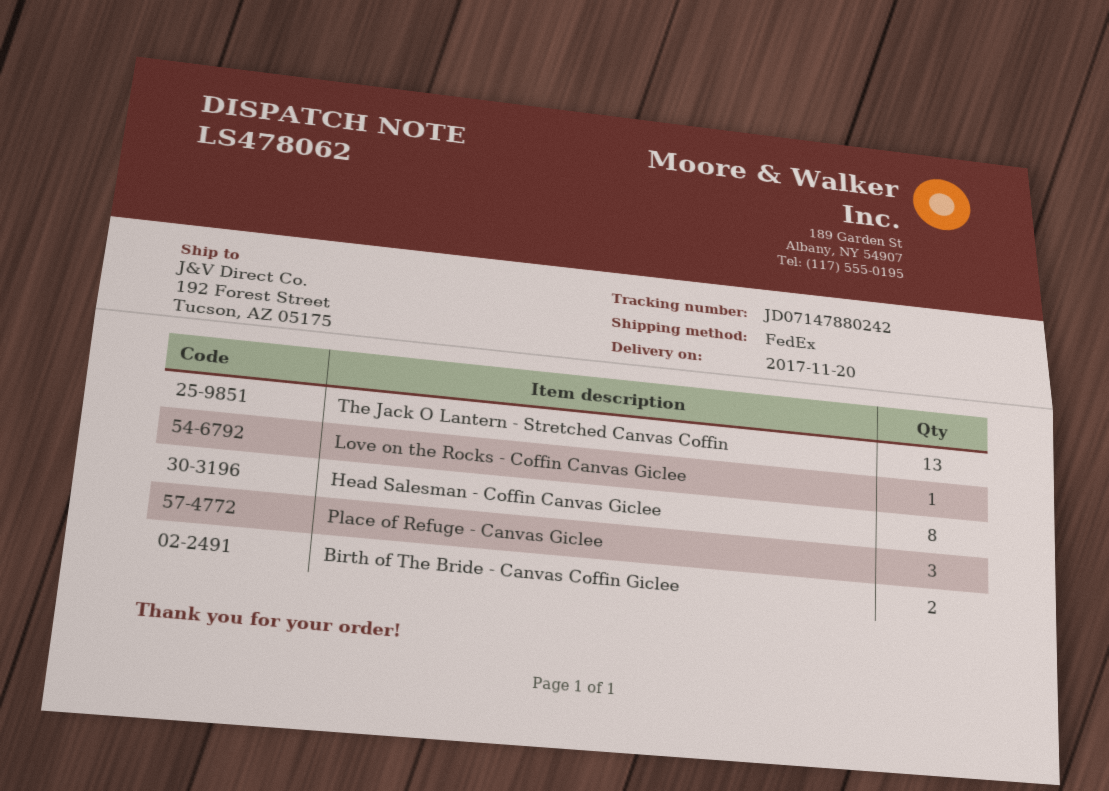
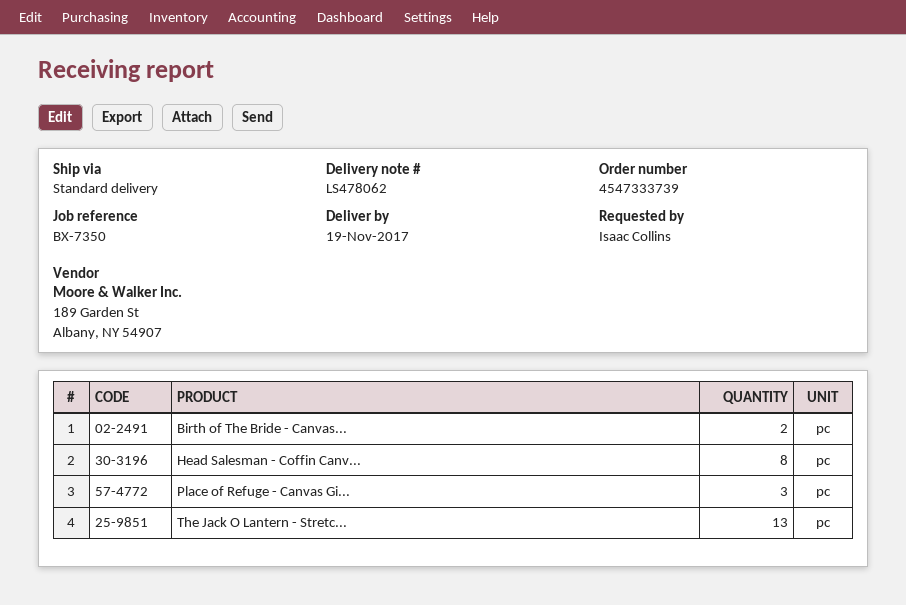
delivery date: 2017-11-20 -> 2017-11-19
shipping method: FedEx -> standard
Love on the Rocks - Coffin Canvas Giclee: 1 -> none

